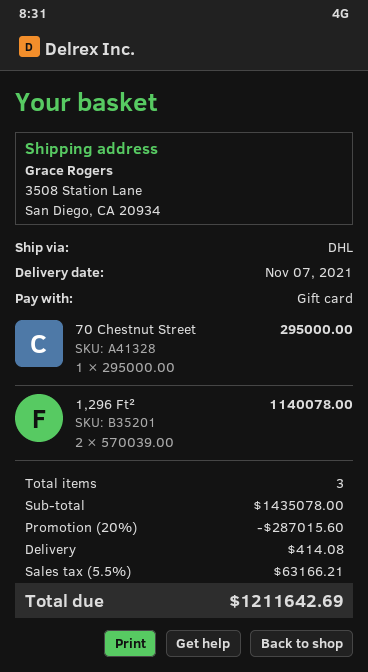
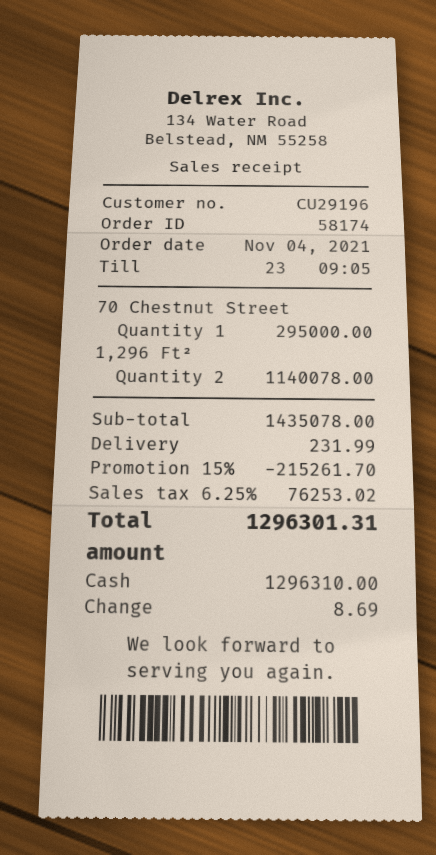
payment method: gift card -> cash
discount: 20% = 287015.60 -> 15% = 215261.70
shipping: 414.08 -> 231.99
tax: 5.5% = 63166.21 -> 6.25% = 76253.02
total: 1211642.69 -> 1296301.31

